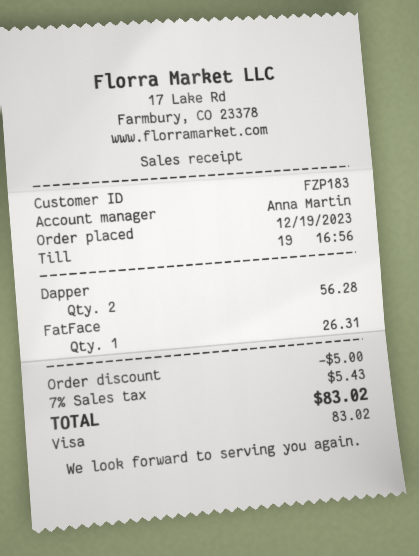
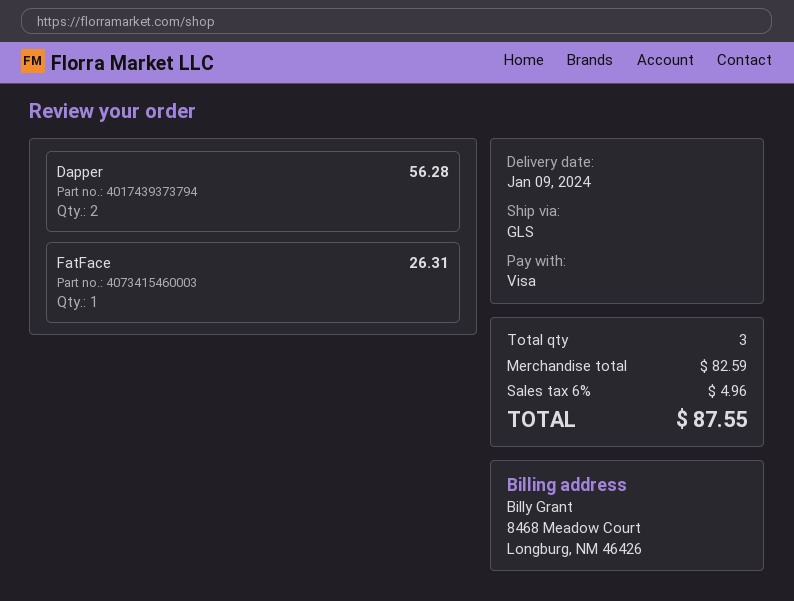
discount: 5.00 -> none
tax: 7% = 5.43 -> 6% = 4.96
total: 83.02 -> 87.55

